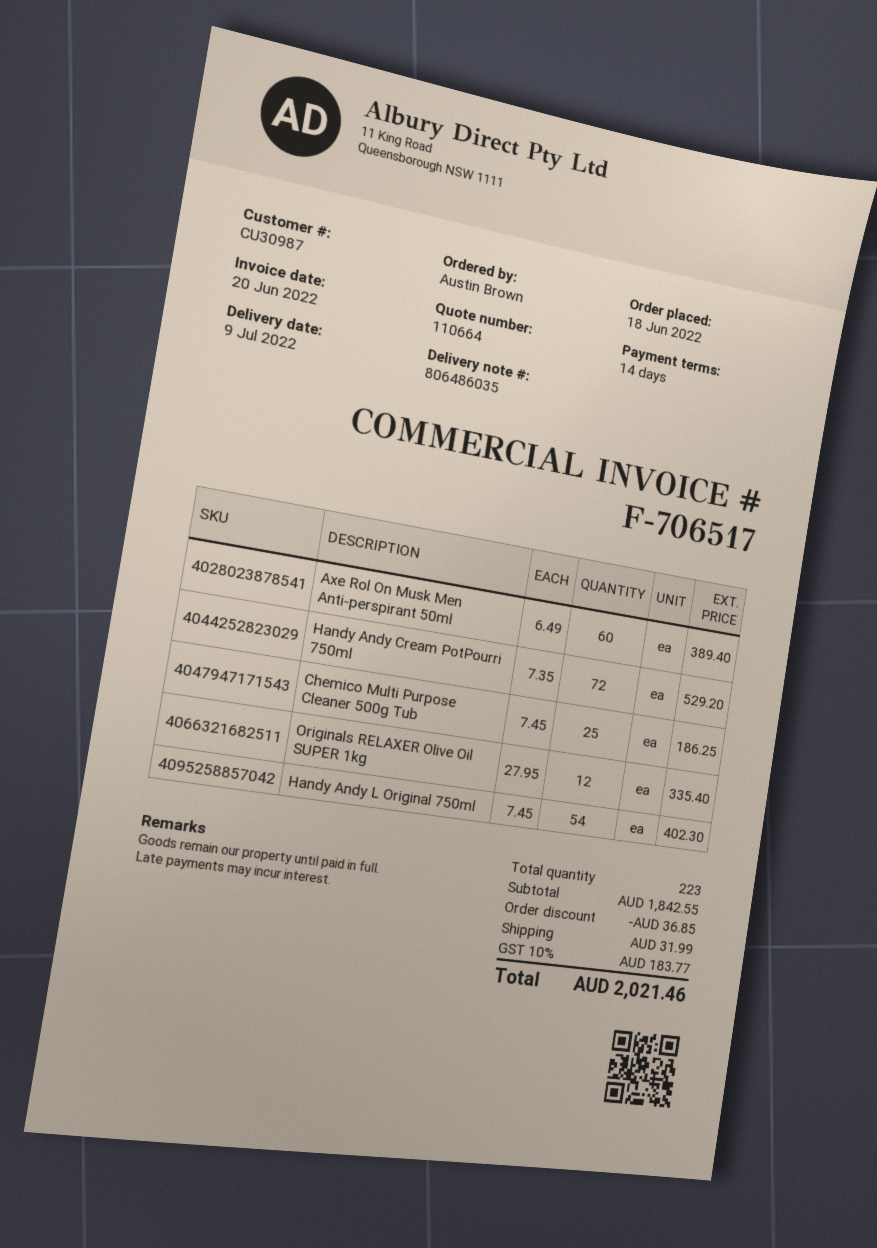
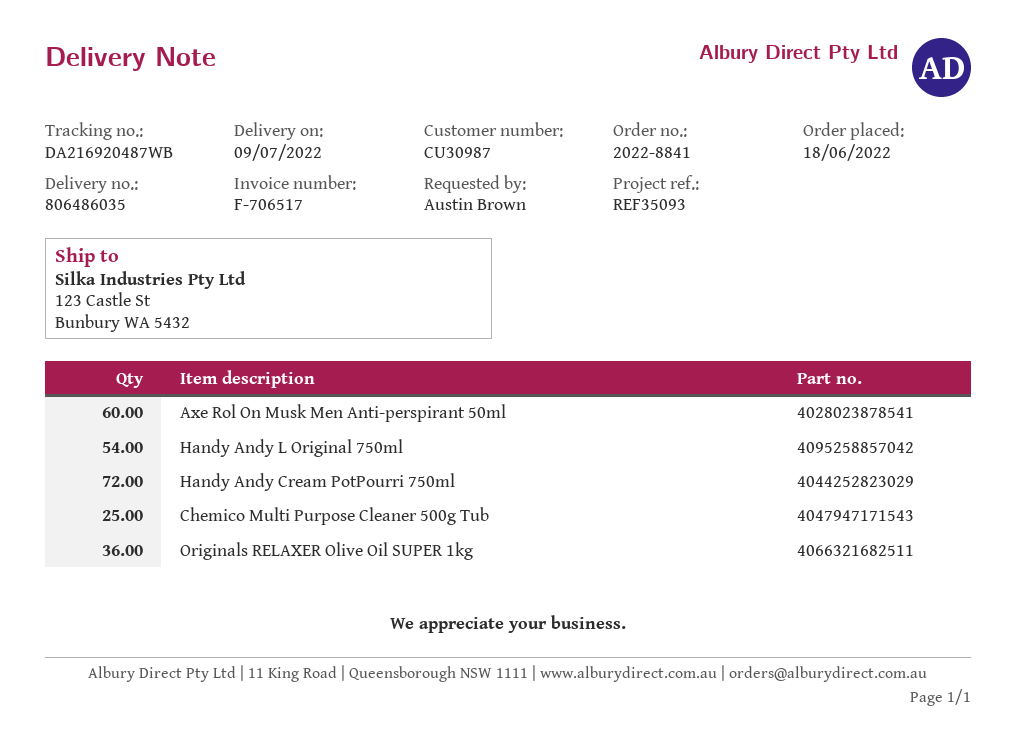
Originals RELAXER Olive Oil SUPER 1kg: 12 -> 36

